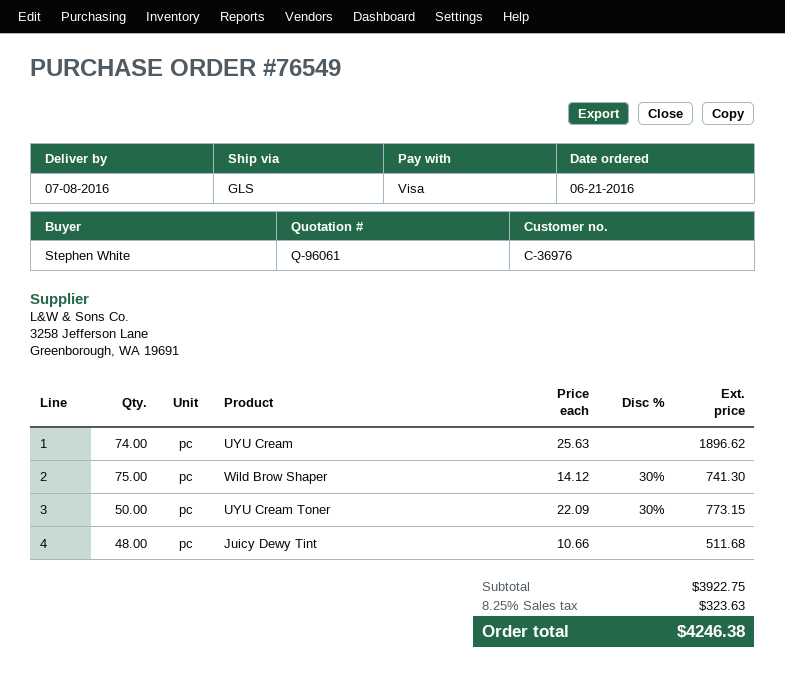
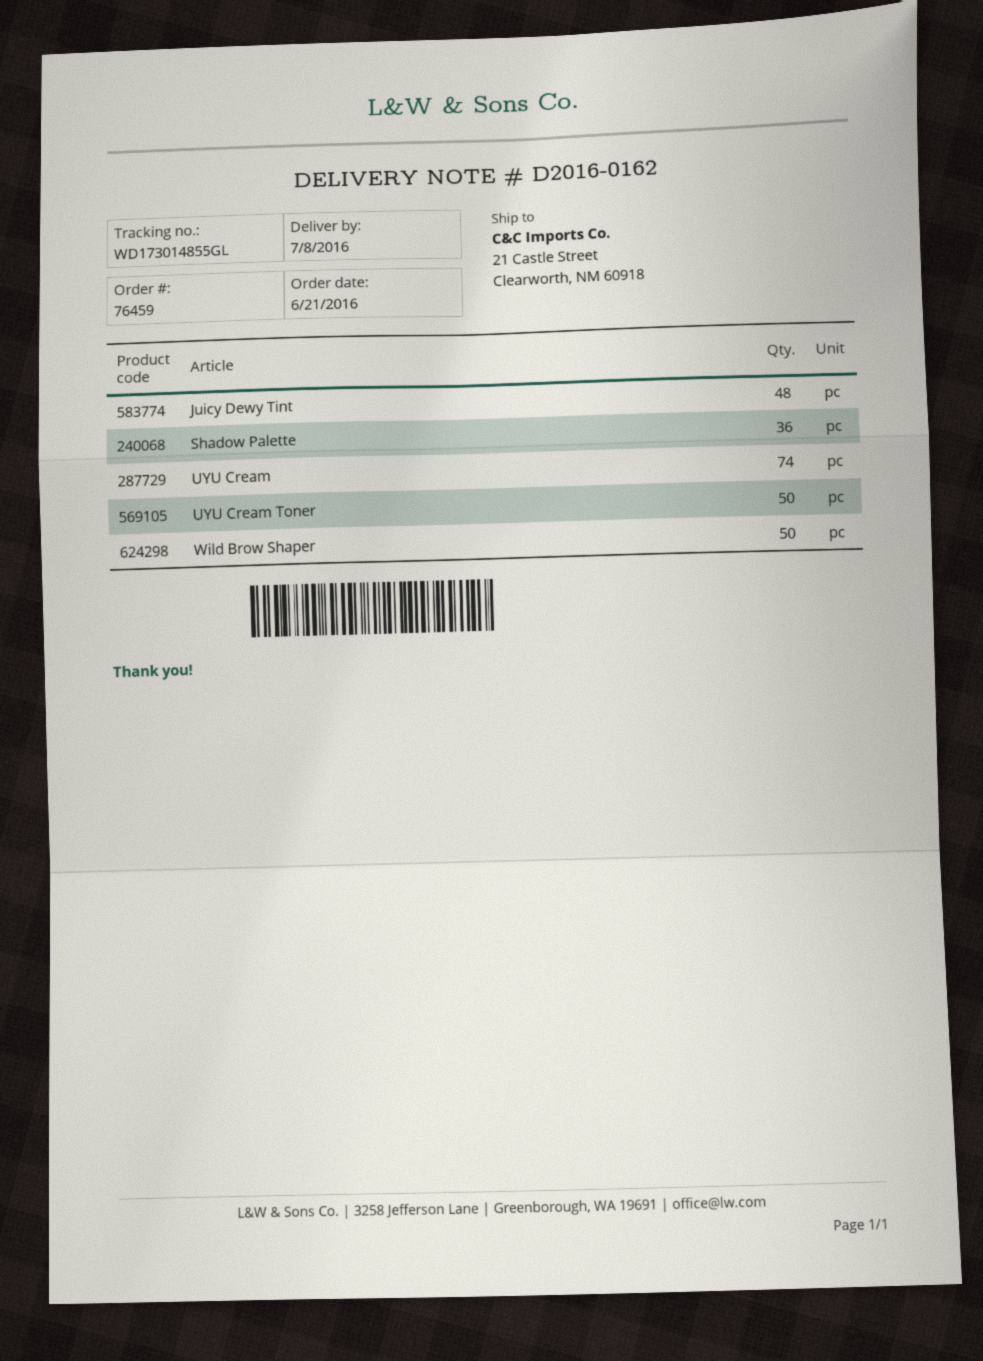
order number: 76549 -> 76459
Wild Brow Shaper: 75 -> 50
Shadow Palette: none -> 36

